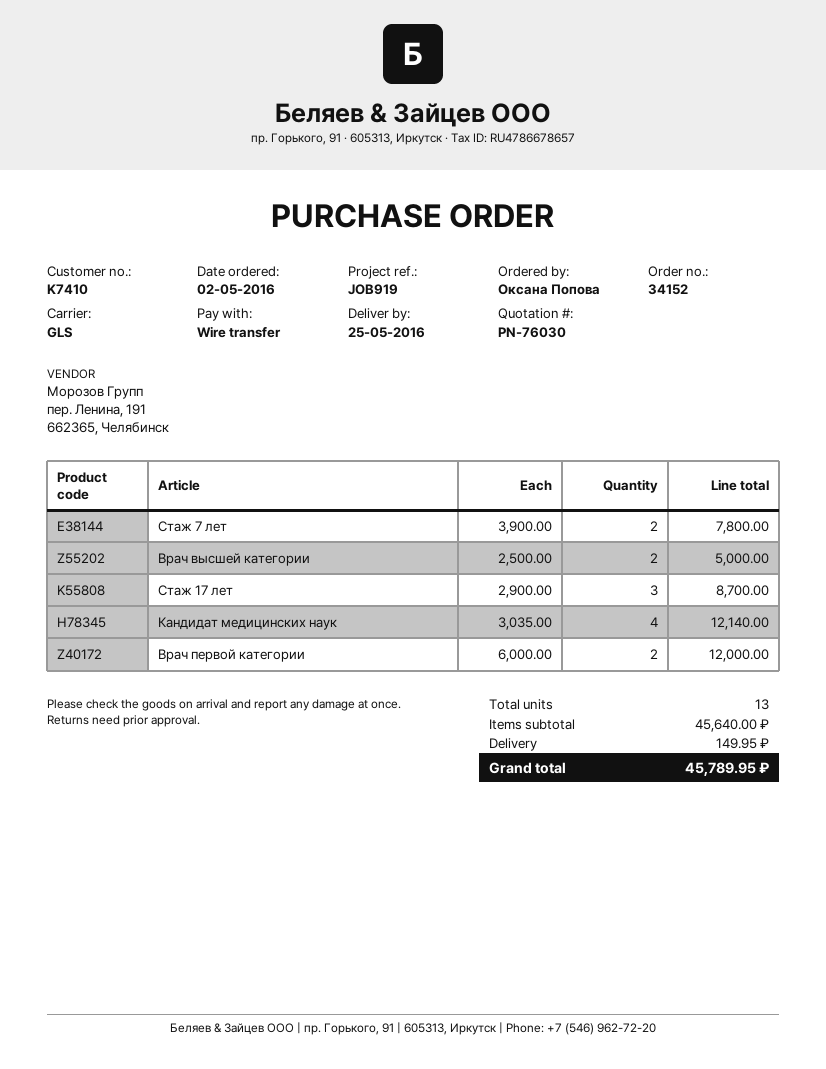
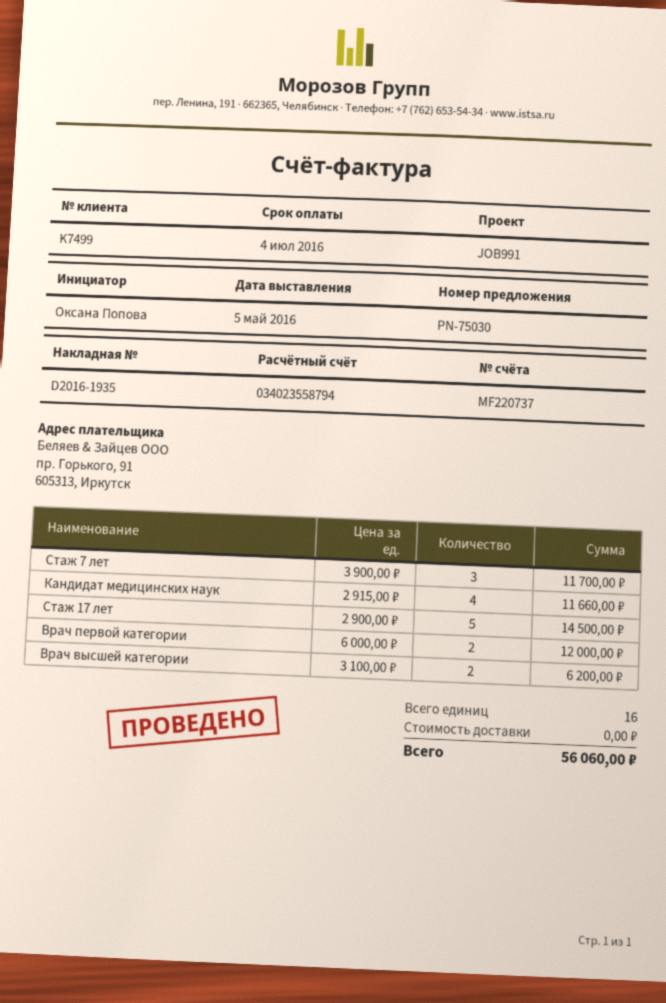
quote number: PN-76030 -> PN-75030
customer number: K7410 -> K7499
reference: JOB919 -> JOB991
Стаж 7 лет: 2 x 3900.00 = 7800.00 -> 3 x 3900.00 = 11700.00
Врач высшей категории: 2 x 2500.00 = 5000.00 -> 2 x 3100.00 = 6200.00
Стаж 17 лет: 3 x 2900.00 = 8700.00 -> 5 x 2900.00 = 14500.00
Кандидат медицинских наук: 4 x 3035.00 = 12140.00 -> 4 x 2915.00 = 11660.00
total quantity: 13 -> 16
shipping: 149.95 -> 0.00
total: 45789.95 -> 56060.00

